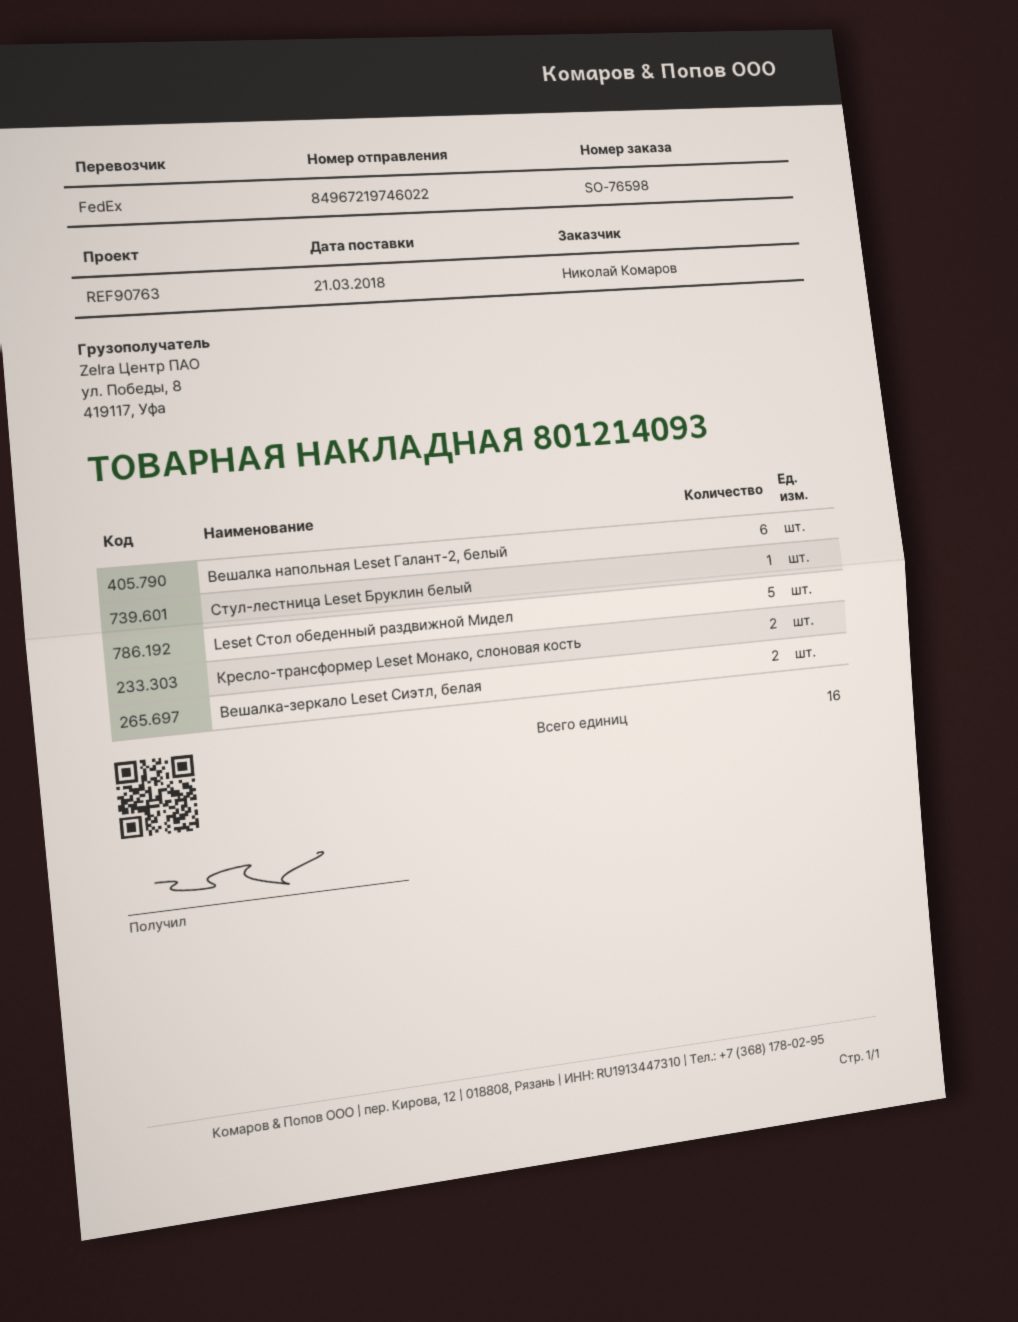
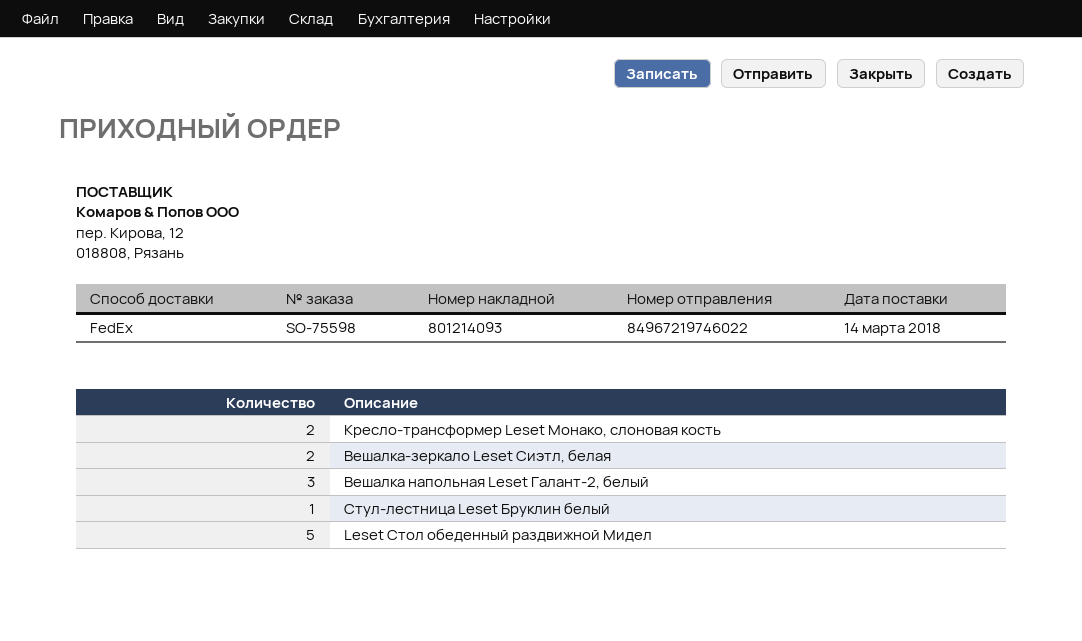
order number: SO-76598 -> SO-75598
delivery date: 2018-03-21 -> 2018-03-14
Вешалка напольная Leset Галант-2, белый: 6 -> 3

